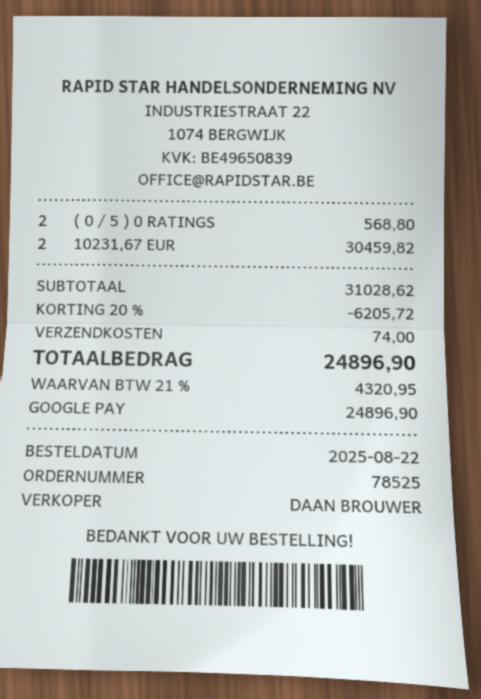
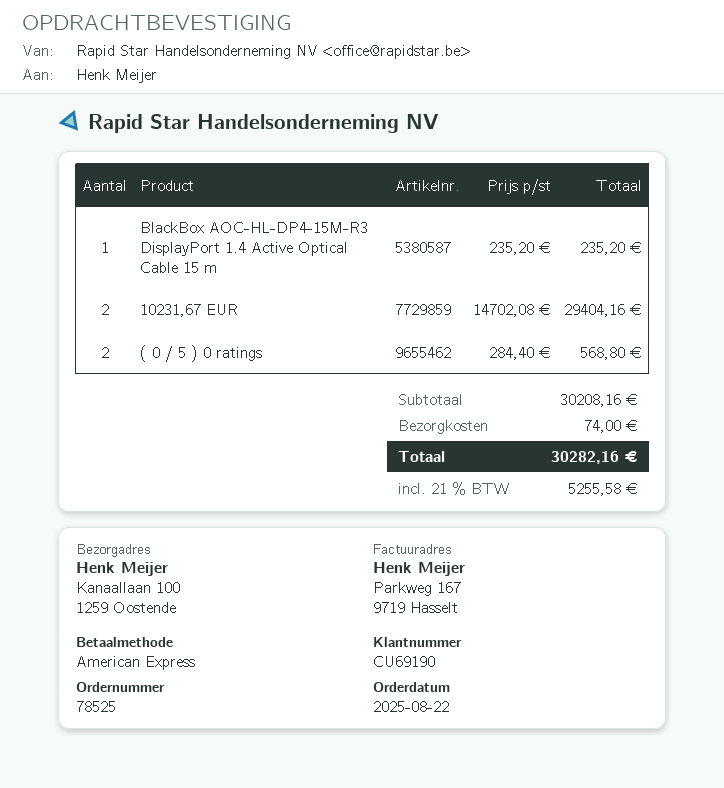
payment method: Google Pay -> American Express
10231,67 EUR: 2 for 30459.82 -> 2 for 29404.16
BlackBox AOC-HL-DP4-15M-R3 DisplayPort 1.4 Active Optical Cable 15 m: none -> 1 for 235.20
subtotal: 31028.62 -> 30208.16
discount: 20% = 6205.72 -> none
tax: 21% = 4320.95 -> 21% = 5255.58
total: 24896.90 -> 30282.16

